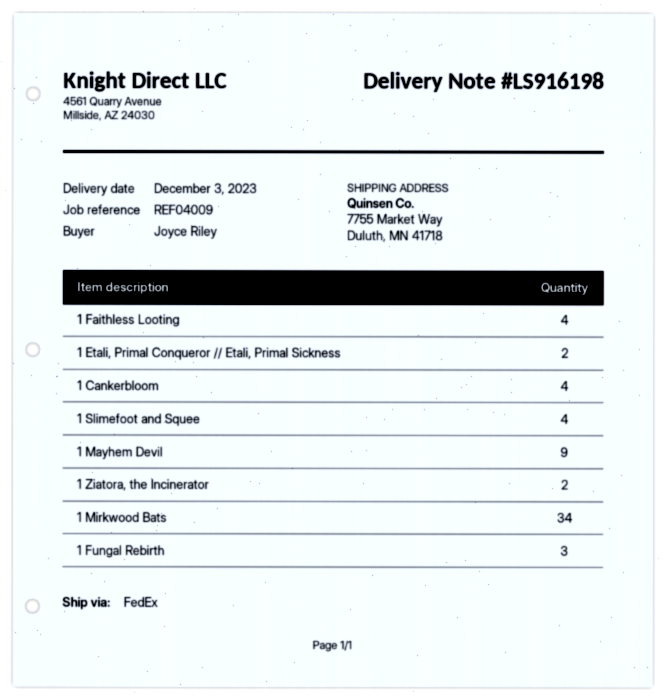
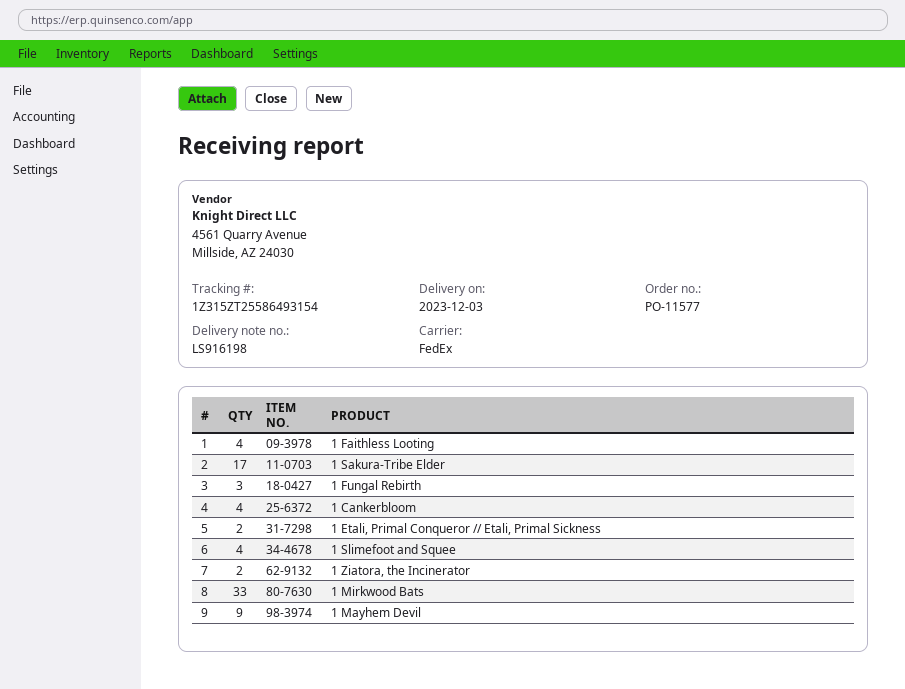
1 Mirkwood Bats: 34 -> 33
1 Sakura-Tribe Elder: none -> 17

